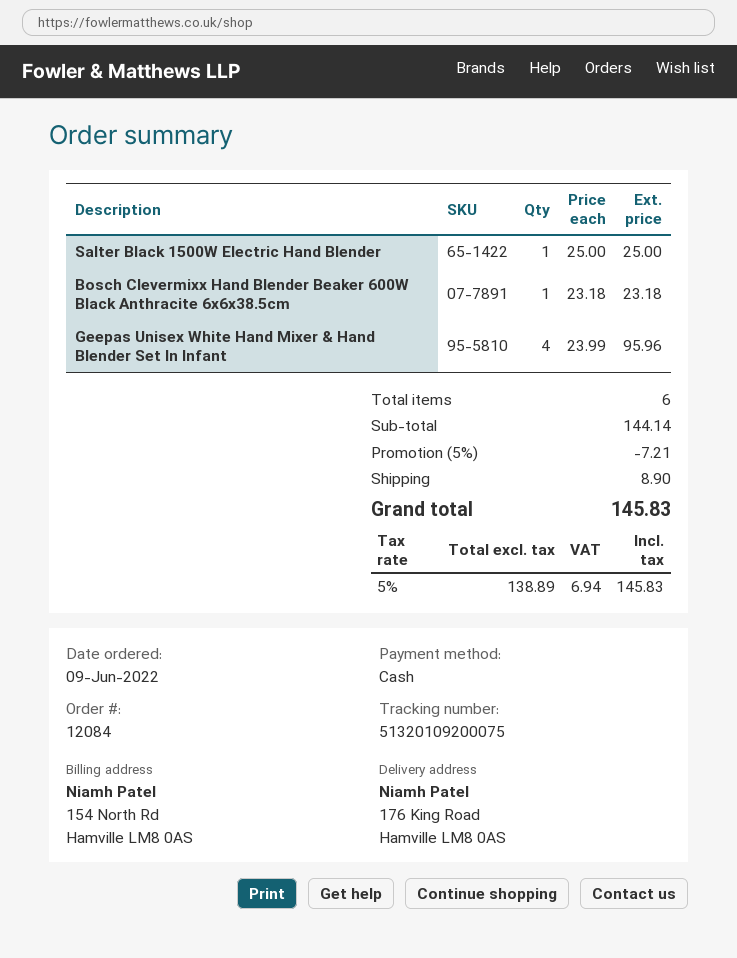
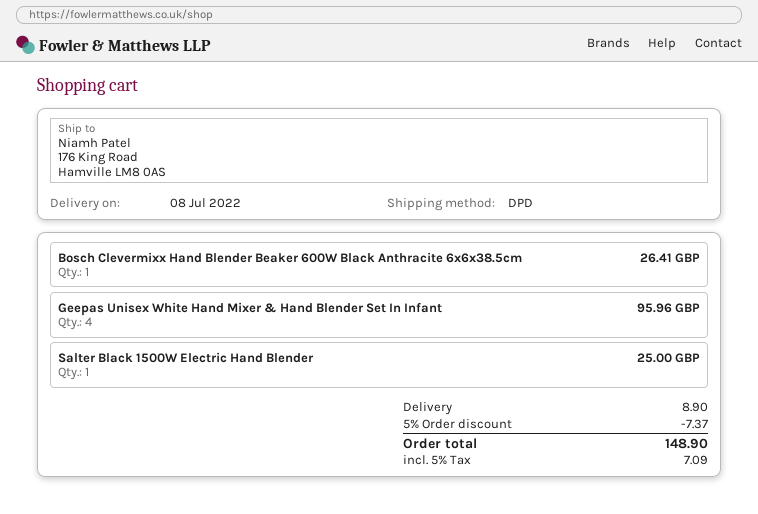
Bosch Clevermixx Hand Blender Beaker 600W Black Anthracite 6x6x38.5cm: 1 for 23.18 -> 1 for 26.41
discount: 5% = 7.21 -> 5% = 7.37
tax: 5% = 6.94 -> 5% = 7.09
total: 145.83 -> 148.90

